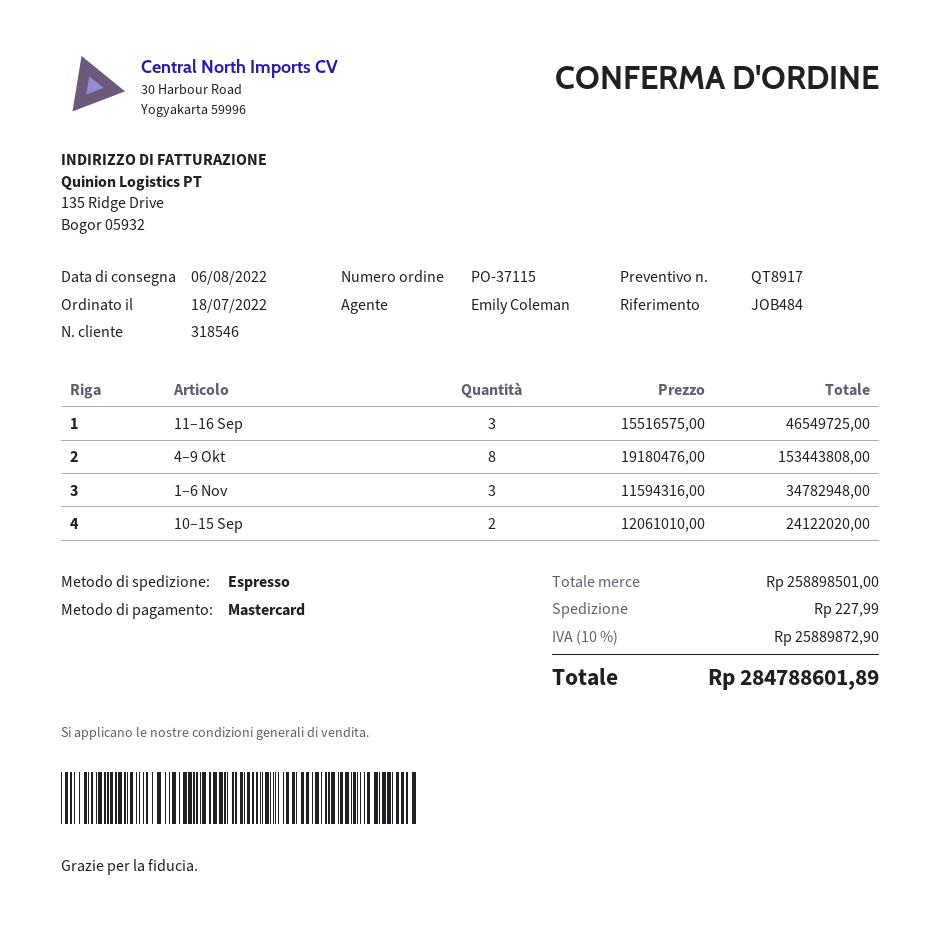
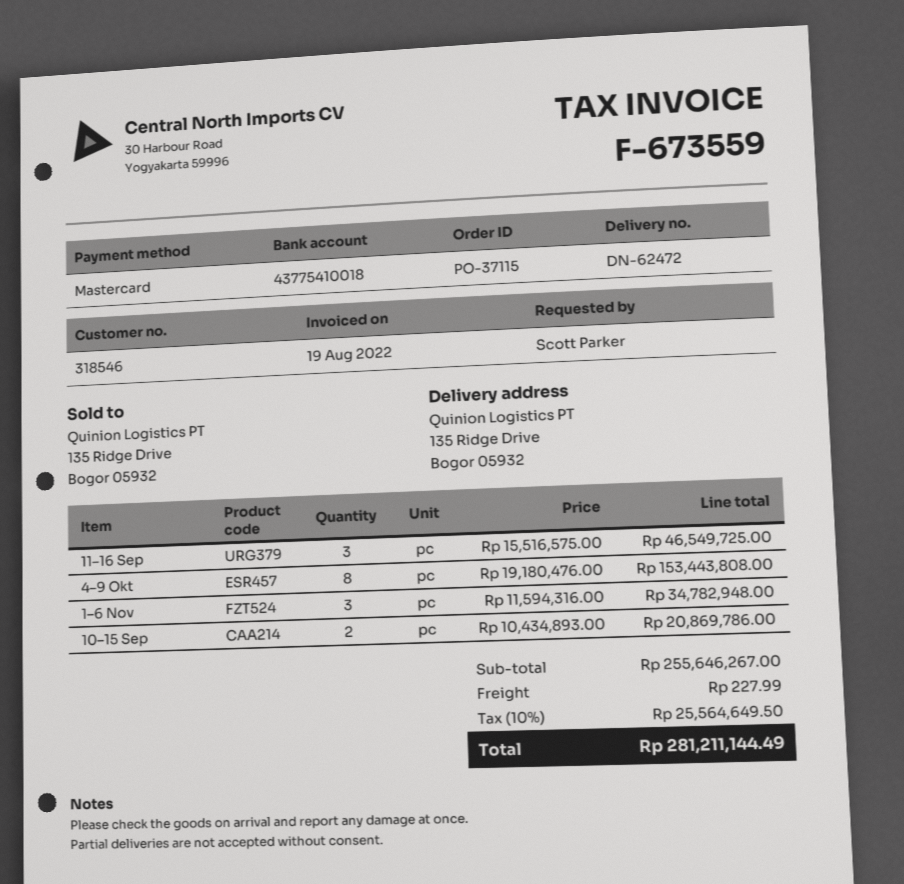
10–15 Sep: 2 x 12061010.00 = 24122020.00 -> 2 x 10434893.00 = 20869786.00
subtotal: 258898501.00 -> 255646267.00
tax: 10% = 25889872.90 -> 10% = 25564649.50
total: 284788601.89 -> 281211144.49

